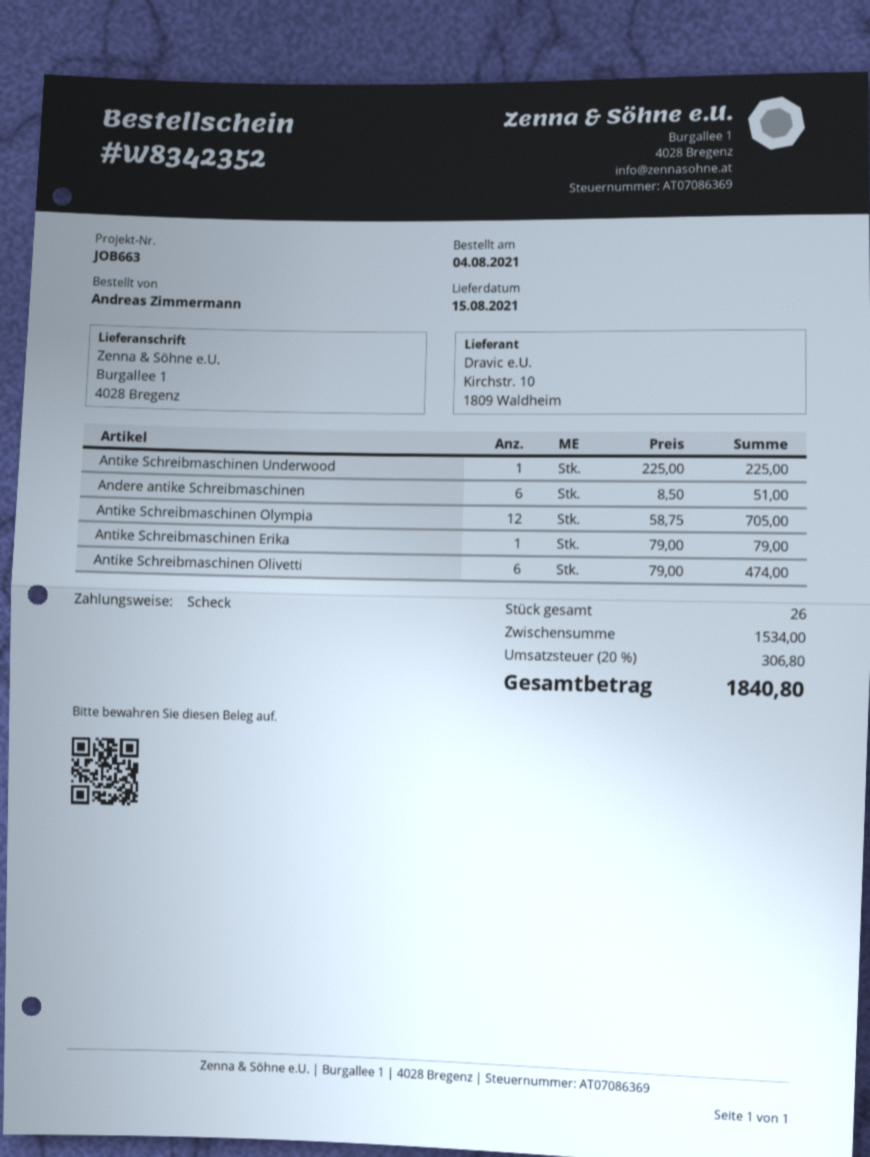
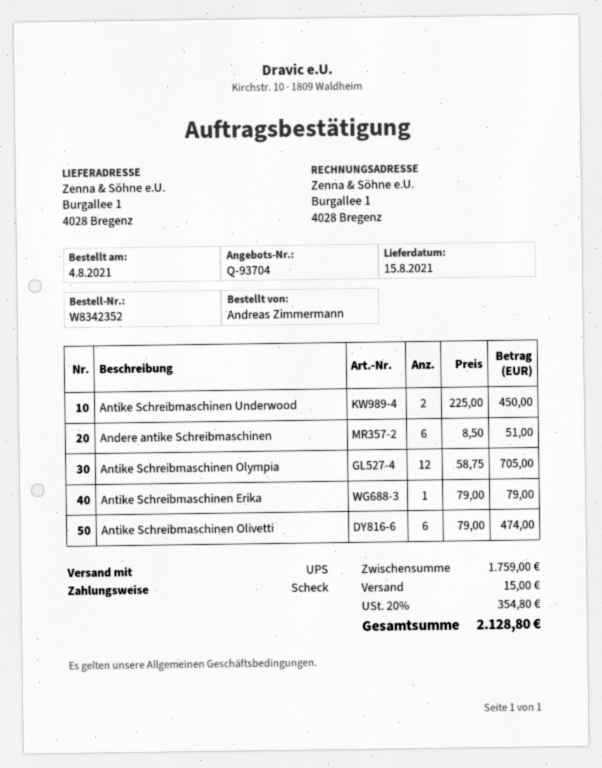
Antike Schreibmaschinen Underwood: 1 x 225.00 = 225.00 -> 2 x 225.00 = 450.00
subtotal: 1534.00 -> 1759.00
shipping: none -> 15.00
tax: 20% = 306.80 -> 20% = 354.80
total: 1840.80 -> 2128.80

